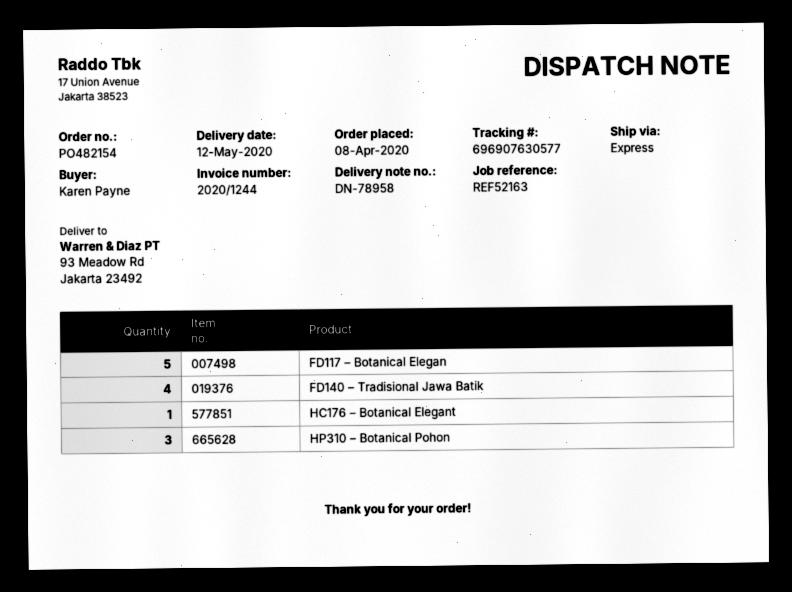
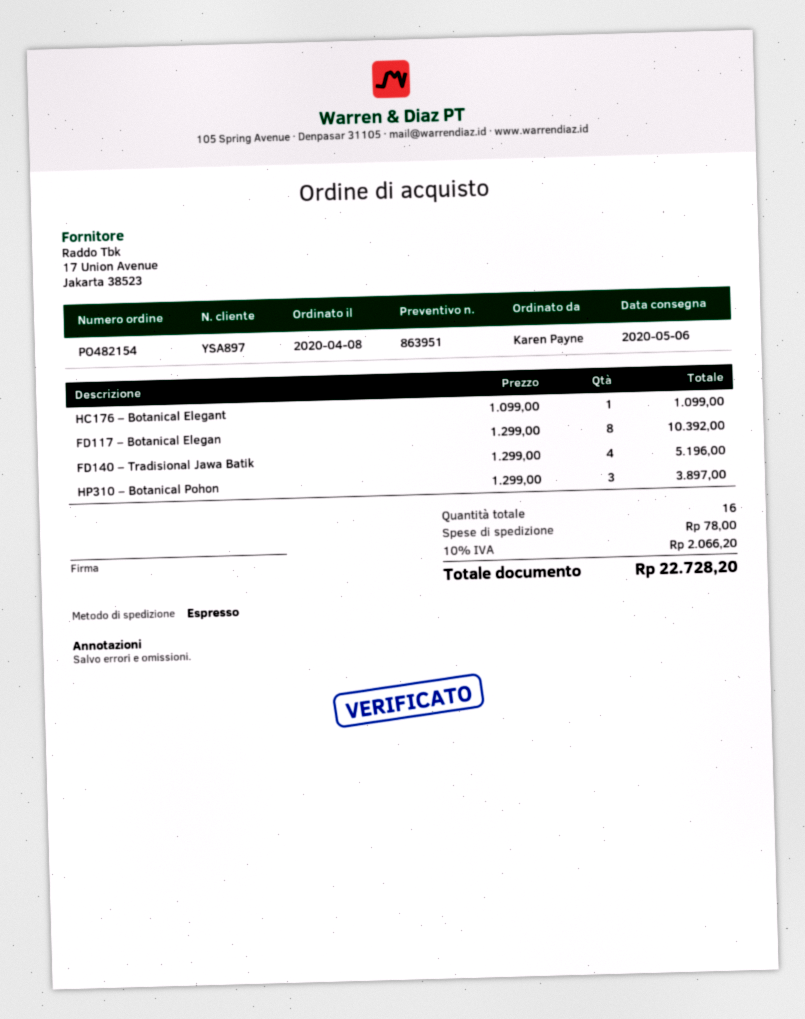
delivery date: 2020-05-12 -> 2020-05-06
FD117 – Botanical Elegan: 5 -> 8

